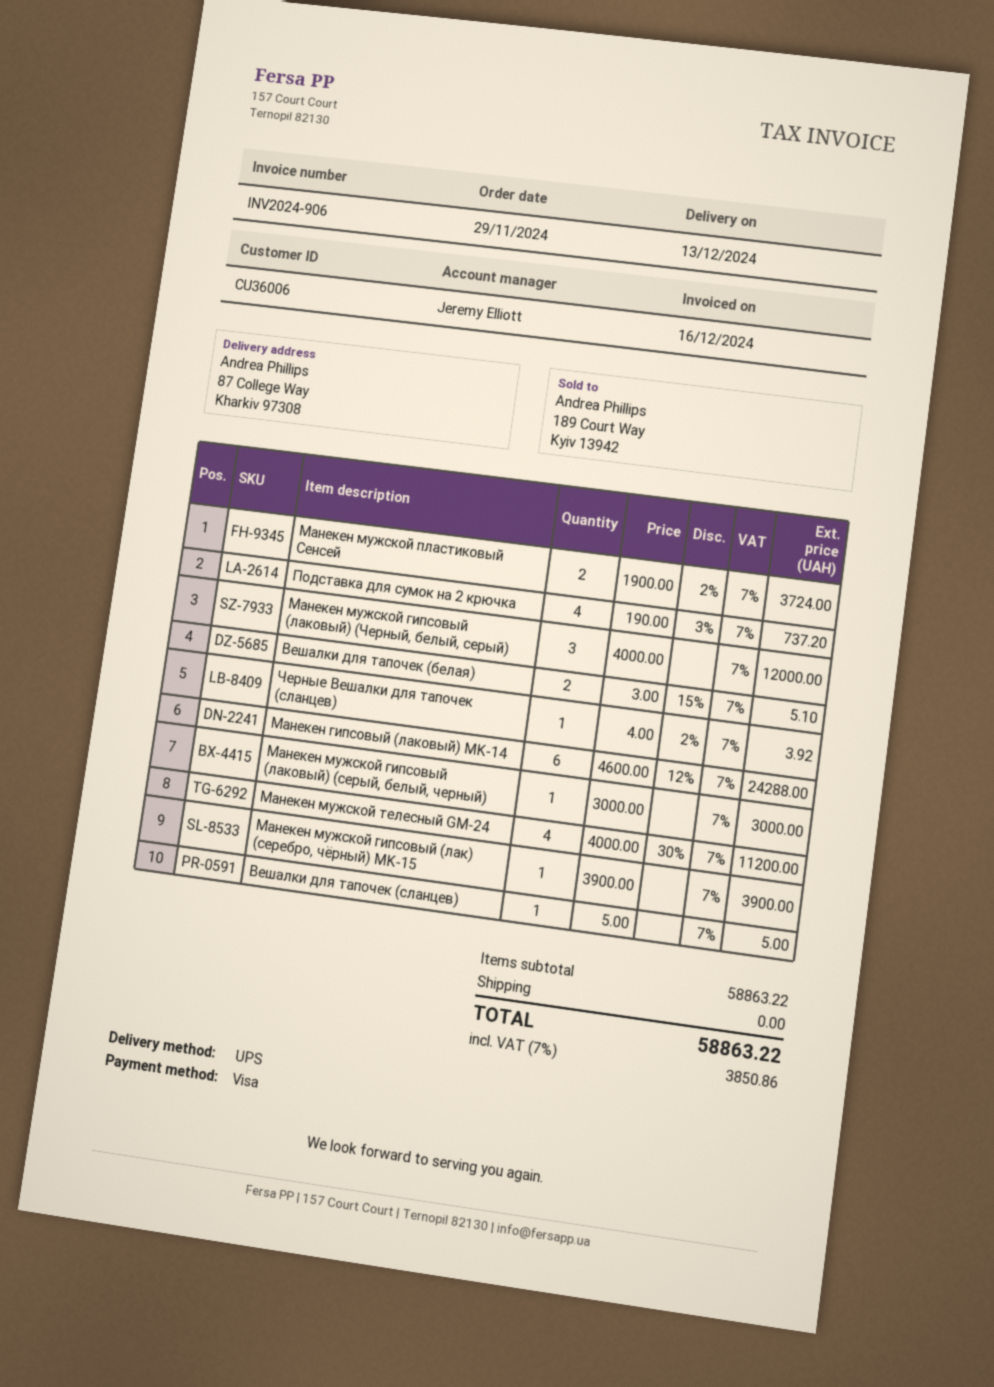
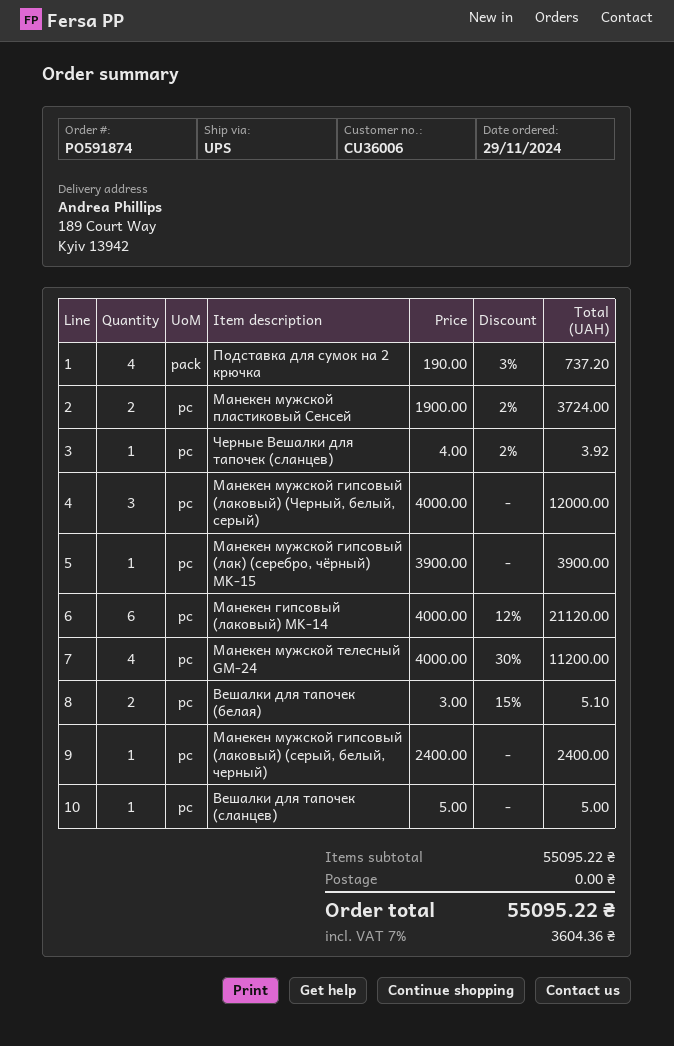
ship to: 87 College Way, Kharkiv 97308 -> 189 Court Way, Kyiv 13942
Манекен гипсовый (лаковый) MK-14: 6 x 4600.00 - 12% = 24288.00 -> 6 x 4000.00 - 12% = 21120.00
Манекен мужской гипсовый (лаковый) (серый, белый, черный): 1 x 3000.00 = 3000.00 -> 1 x 2400.00 = 2400.00
subtotal: 58863.22 -> 55095.22
tax: 7% = 3850.86 -> 7% = 3604.36
total: 58863.22 -> 55095.22

